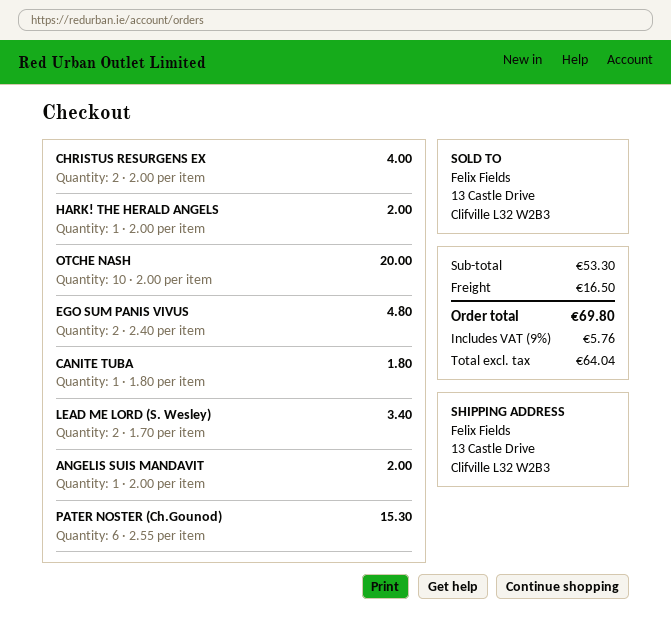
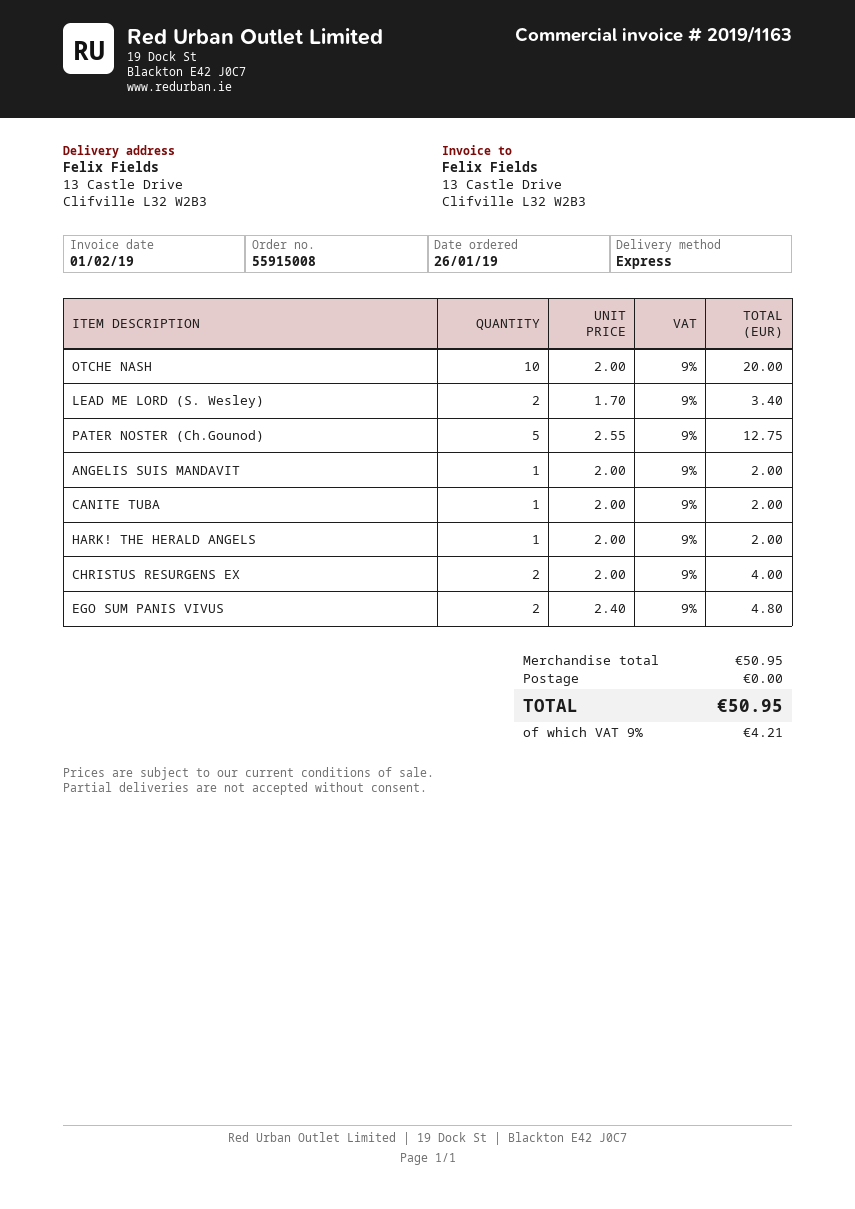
CANITE TUBA: 1 x 1.80 = 1.80 -> 1 x 2.00 = 2.00
PATER NOSTER (Ch.Gounod): 6 x 2.55 = 15.30 -> 5 x 2.55 = 12.75
subtotal: 53.30 -> 50.95
shipping: 16.50 -> 0.00
tax: 9% = 5.76 -> 9% = 4.21
total: 69.80 -> 50.95

